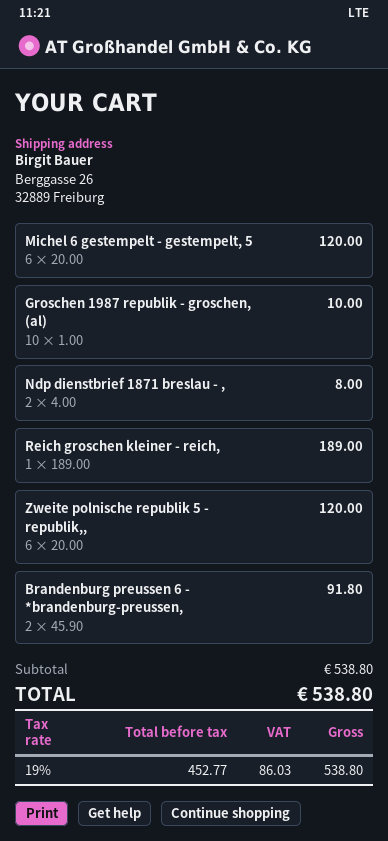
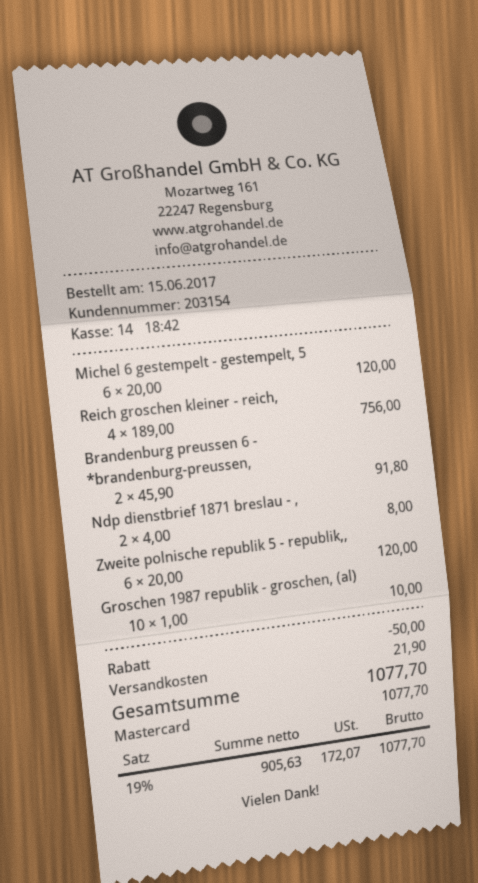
Reich groschen kleiner - reich,: 1 x 189.00 = 189.00 -> 4 x 189.00 = 756.00
discount: none -> 50.00
shipping: none -> 21.90
net: 452.77 -> 905.63
tax: 19% = 86.03 -> 19% = 172.07
total: 538.80 -> 1077.70

